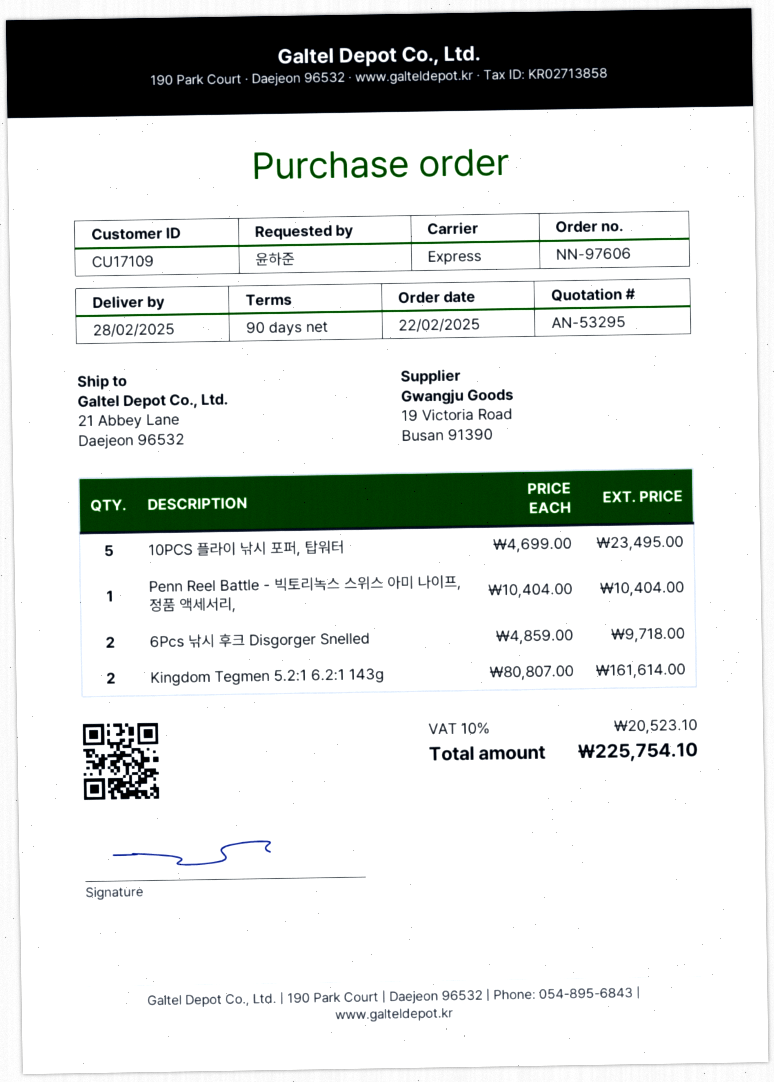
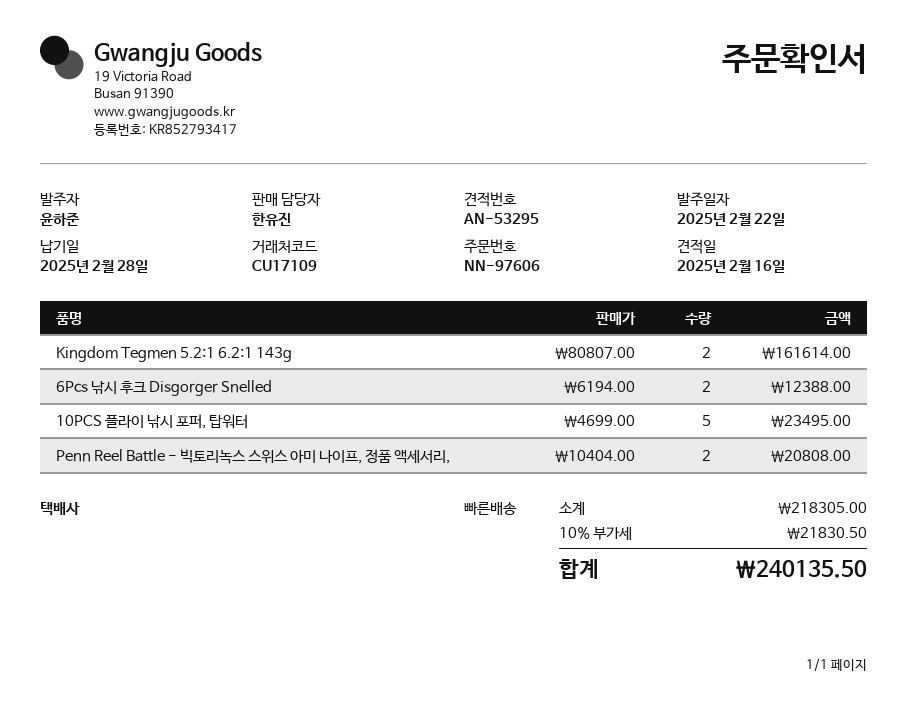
Penn Reel Battle - 빅토리녹스 스위스 아미 나이프, 정품 액세서리,: 1 x 10404.00 = 10404.00 -> 2 x 10404.00 = 20808.00
6Pcs 낚시 후크 Disgorger Snelled: 2 x 4859.00 = 9718.00 -> 2 x 6194.00 = 12388.00
tax: 10% = 20523.10 -> 10% = 21830.50
total: 225754.10 -> 240135.50

